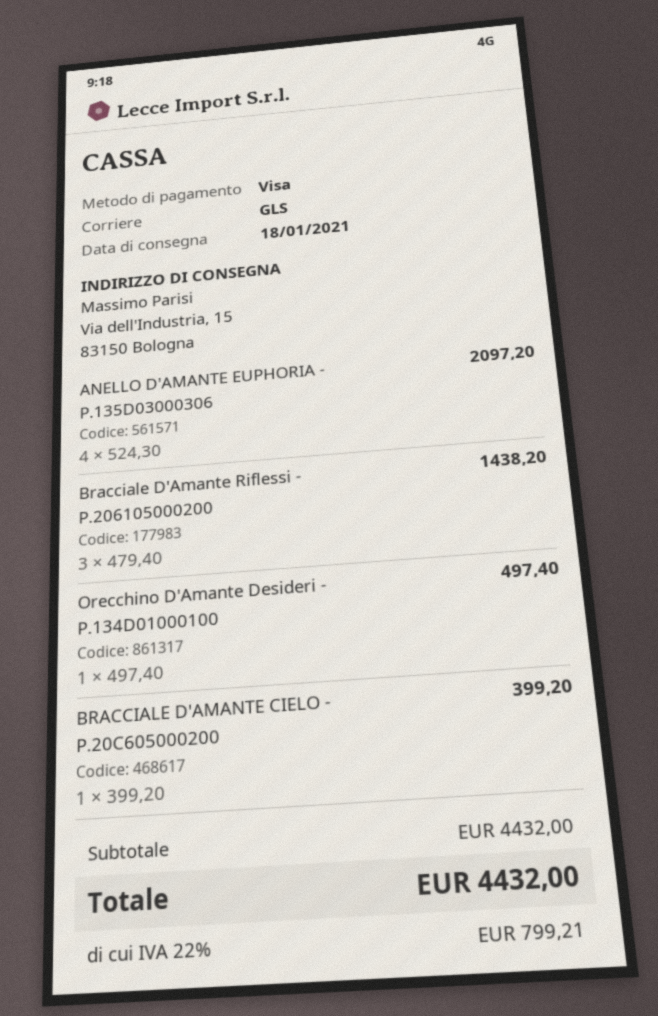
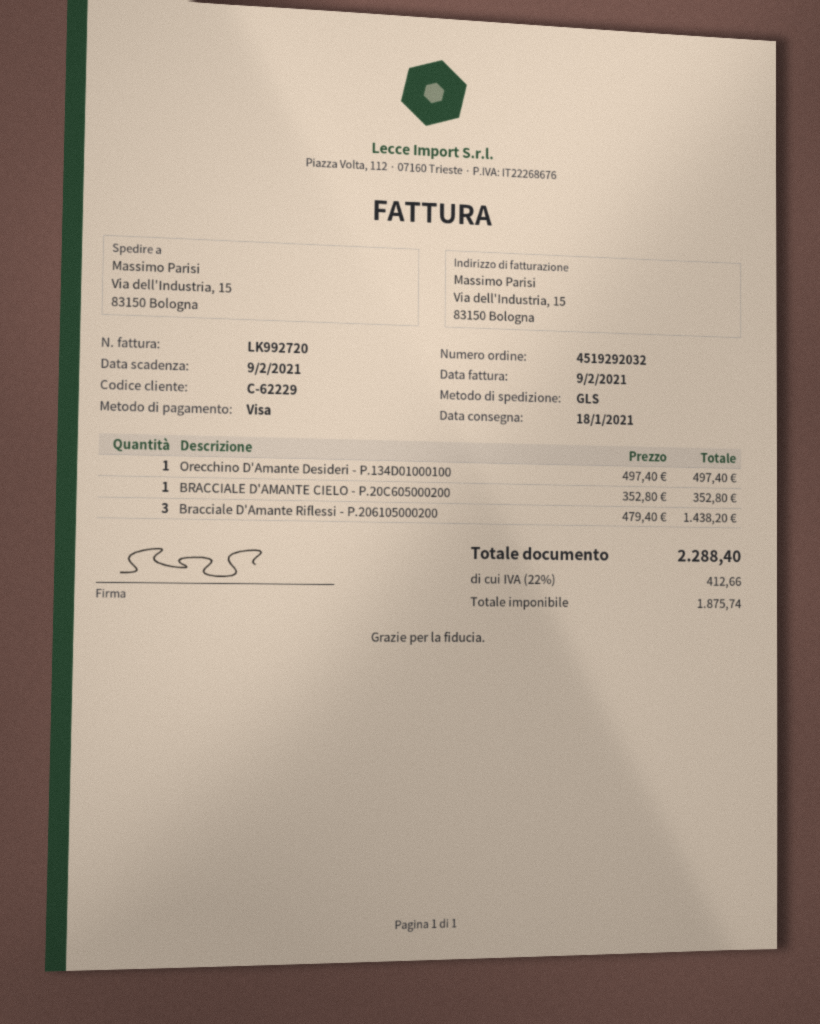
ANELLO D'AMANTE EUPHORIA - P.135D03000306: 4 x 524.30 = 2097.20 -> none
BRACCIALE D'AMANTE CIELO - P.20C605000200: 1 x 399.20 = 399.20 -> 1 x 352.80 = 352.80
tax: 22% = 799.21 -> 22% = 412.66
total: 4432.00 -> 2288.40

